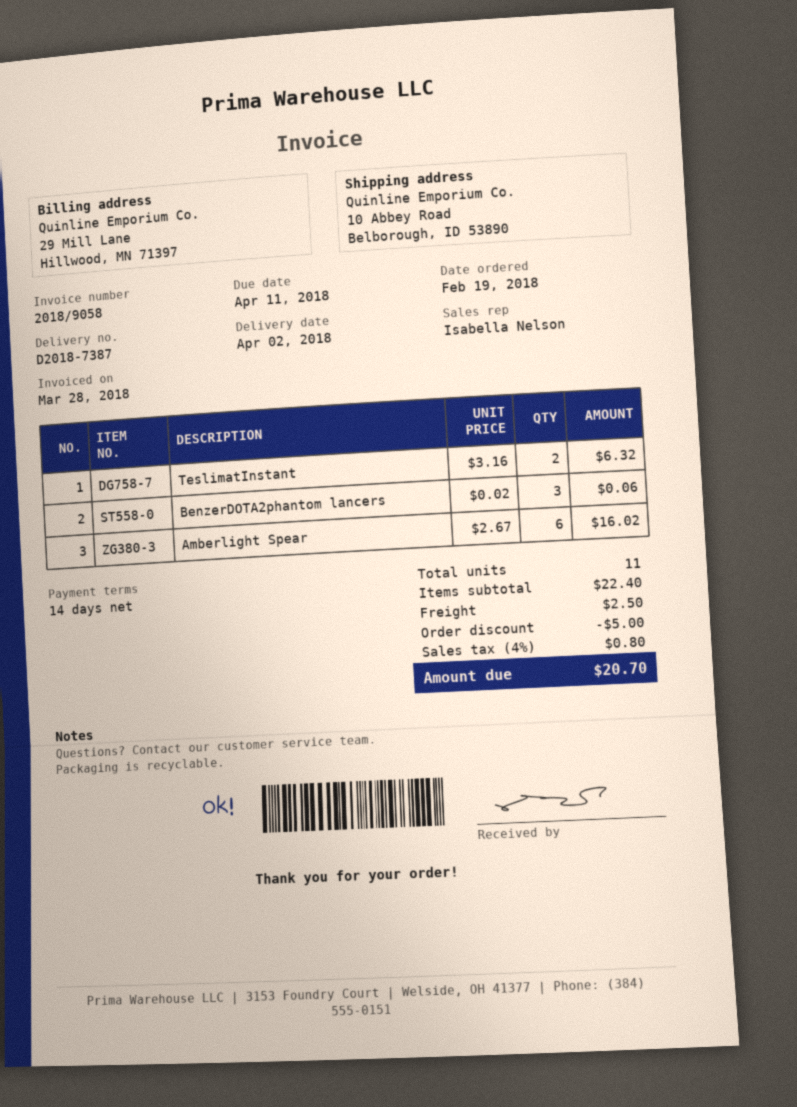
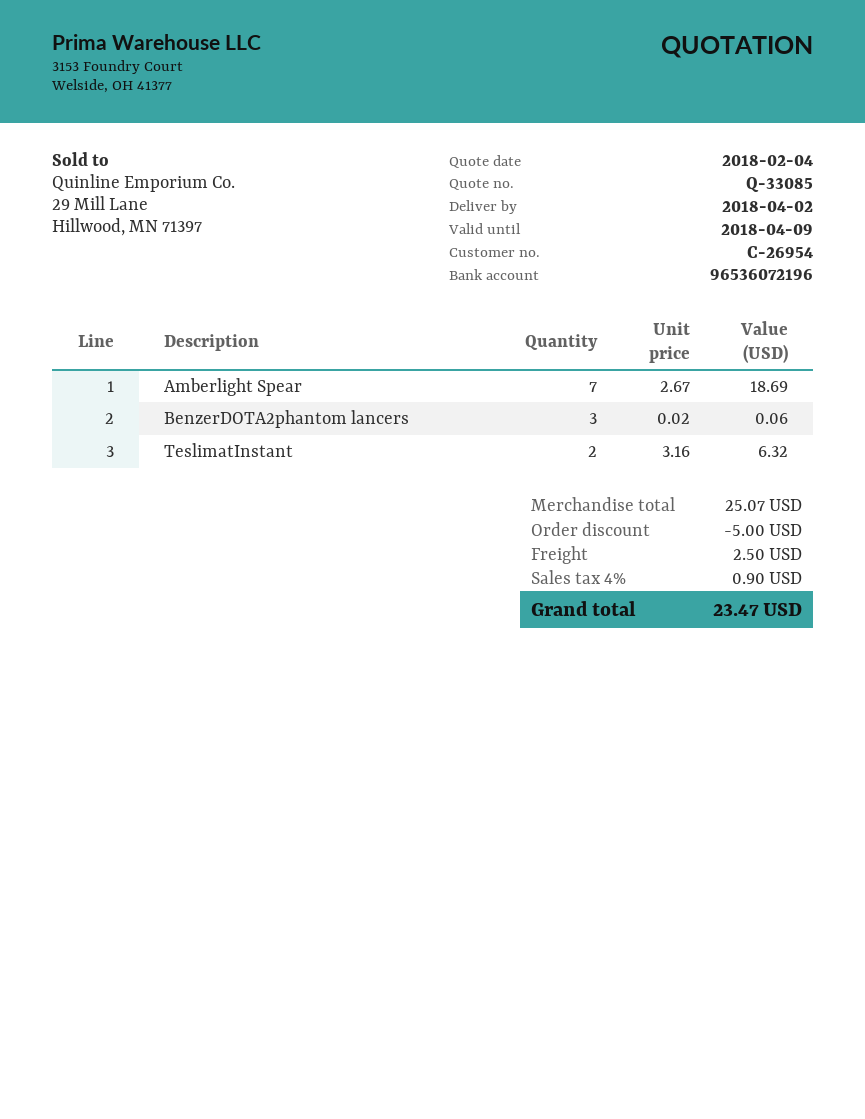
Amberlight Spear: 6 x 2.67 = 16.02 -> 7 x 2.67 = 18.69
subtotal: 22.40 -> 25.07
tax: 4% = 0.80 -> 4% = 0.90
total: 20.70 -> 23.47

